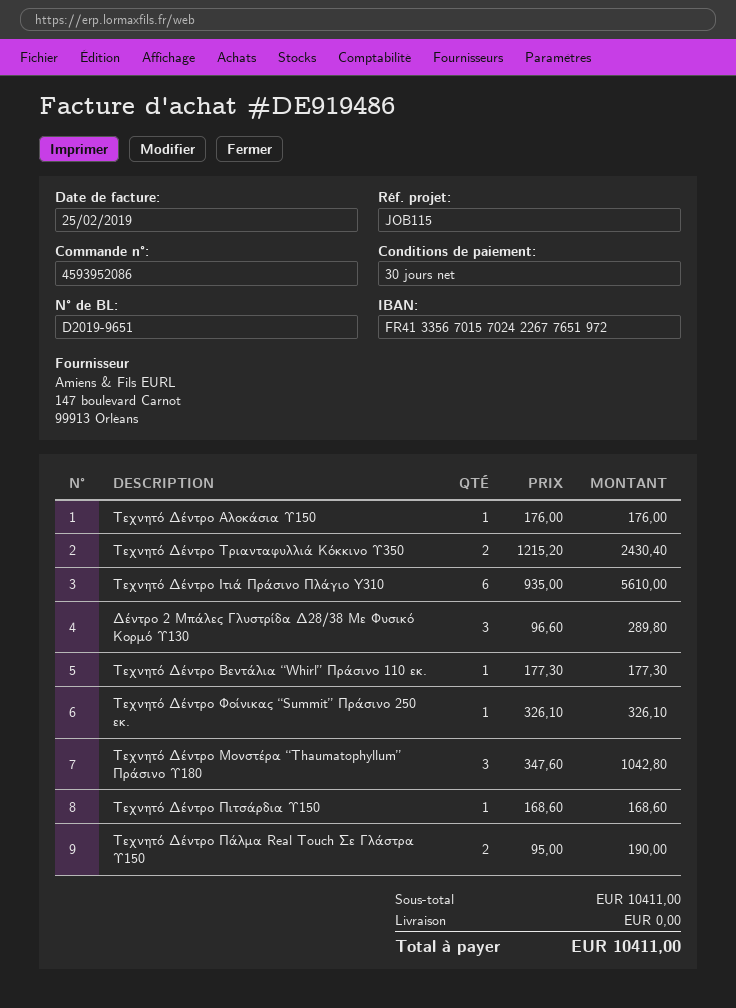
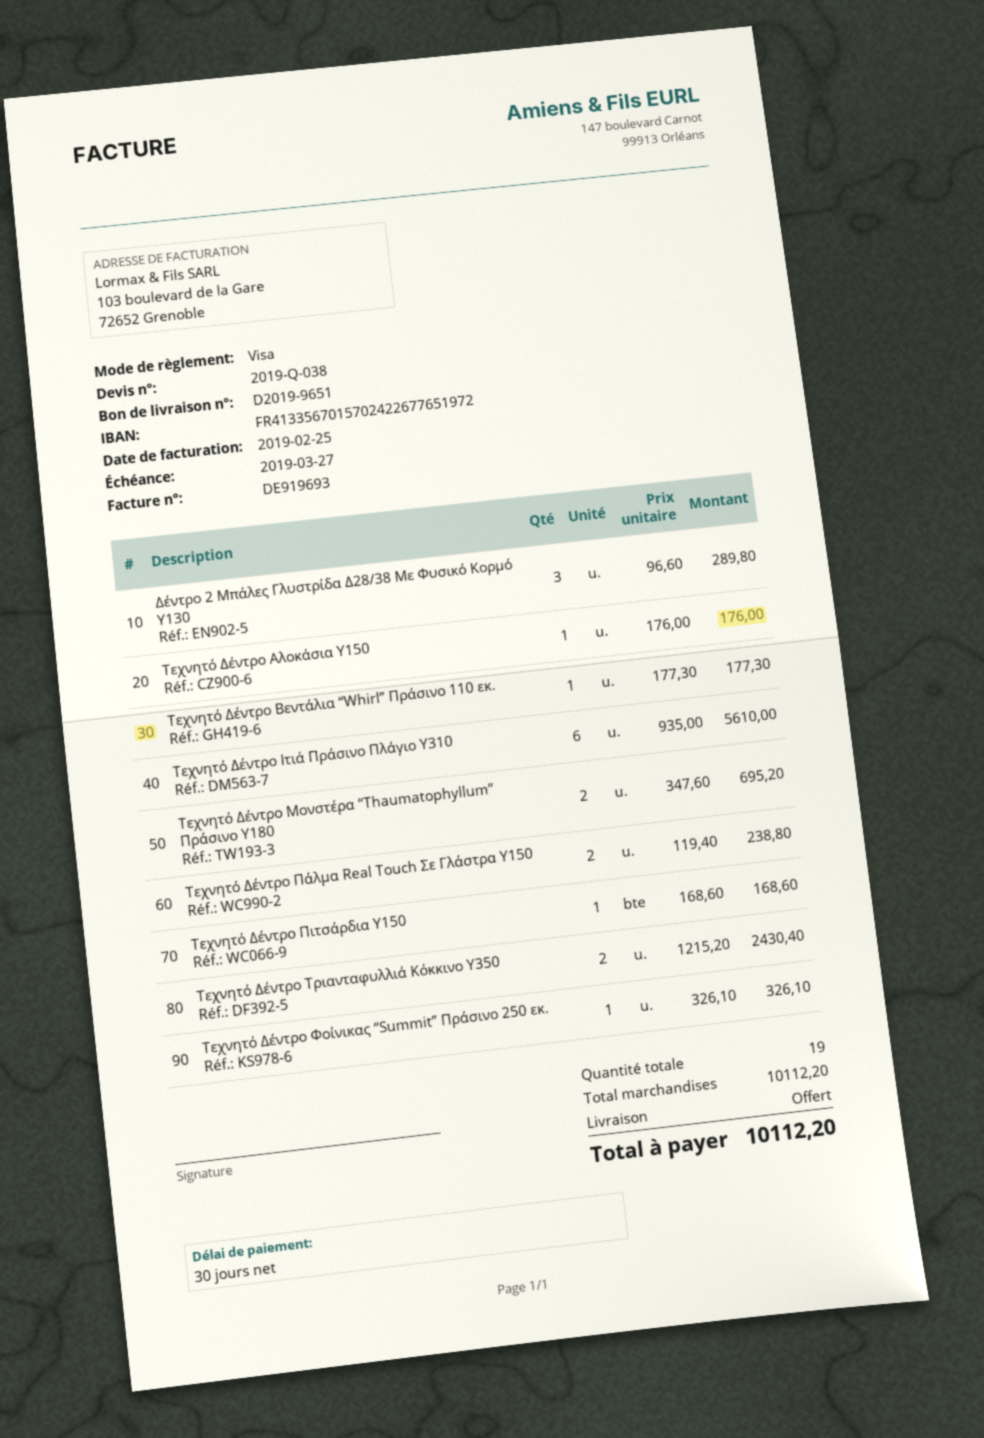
invoice number: DE919486 -> DE919693
Τεχνητό Δέντρο Μονστέρα “Thaumatophyllum” Πράσινο Υ180: 3 x 347.60 = 1042.80 -> 2 x 347.60 = 695.20
Τεχνητό Δέντρο Πάλμα Real Touch Σε Γλάστρα Υ150: 2 x 95.00 = 190.00 -> 2 x 119.40 = 238.80
subtotal: 10411.00 -> 10112.20
total: 10411.00 -> 10112.20

